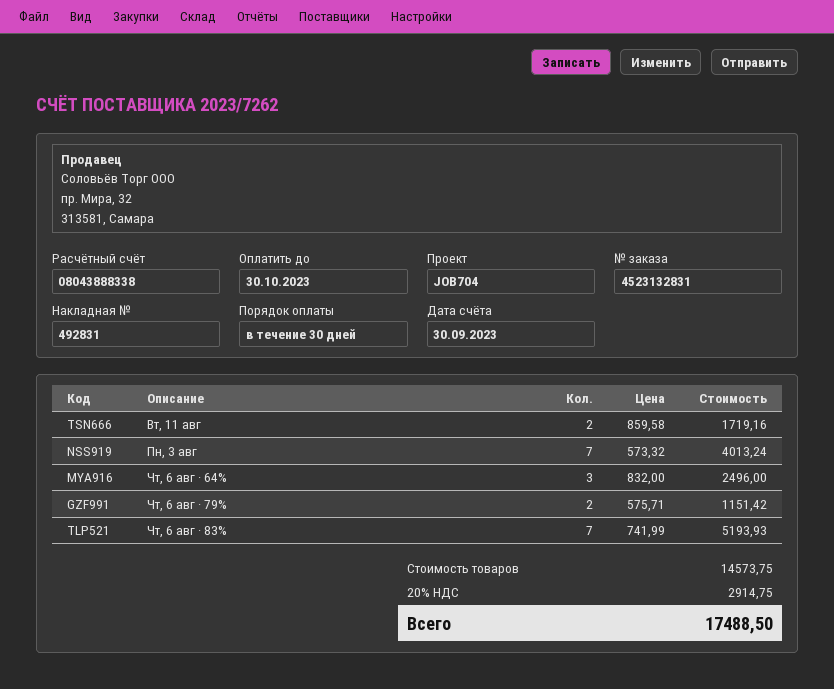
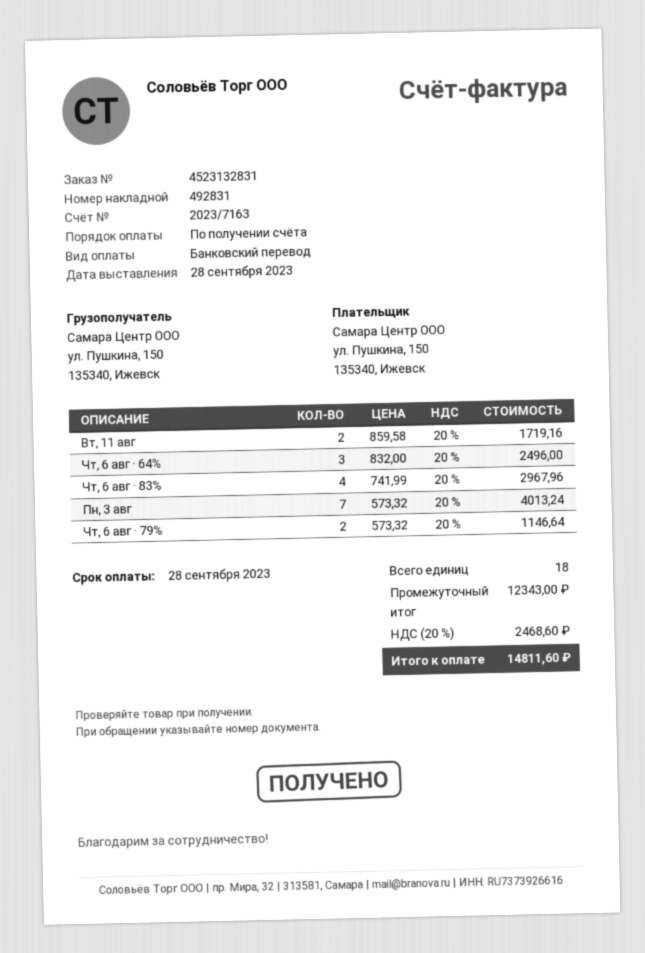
invoice number: 2023/7262 -> 2023/7163
invoice date: 2023-09-30 -> 2023-09-28
payment terms: 30 days -> on receipt
due date: 2023-10-30 -> 2023-09-28
Чт, 6 авг · 79%: 2 x 575.71 = 1151.42 -> 2 x 573.32 = 1146.64
Чт, 6 авг · 83%: 7 x 741.99 = 5193.93 -> 4 x 741.99 = 2967.96
subtotal: 14573.75 -> 12343.00
tax: 20% = 2914.75 -> 20% = 2468.60
total: 17488.50 -> 14811.60

